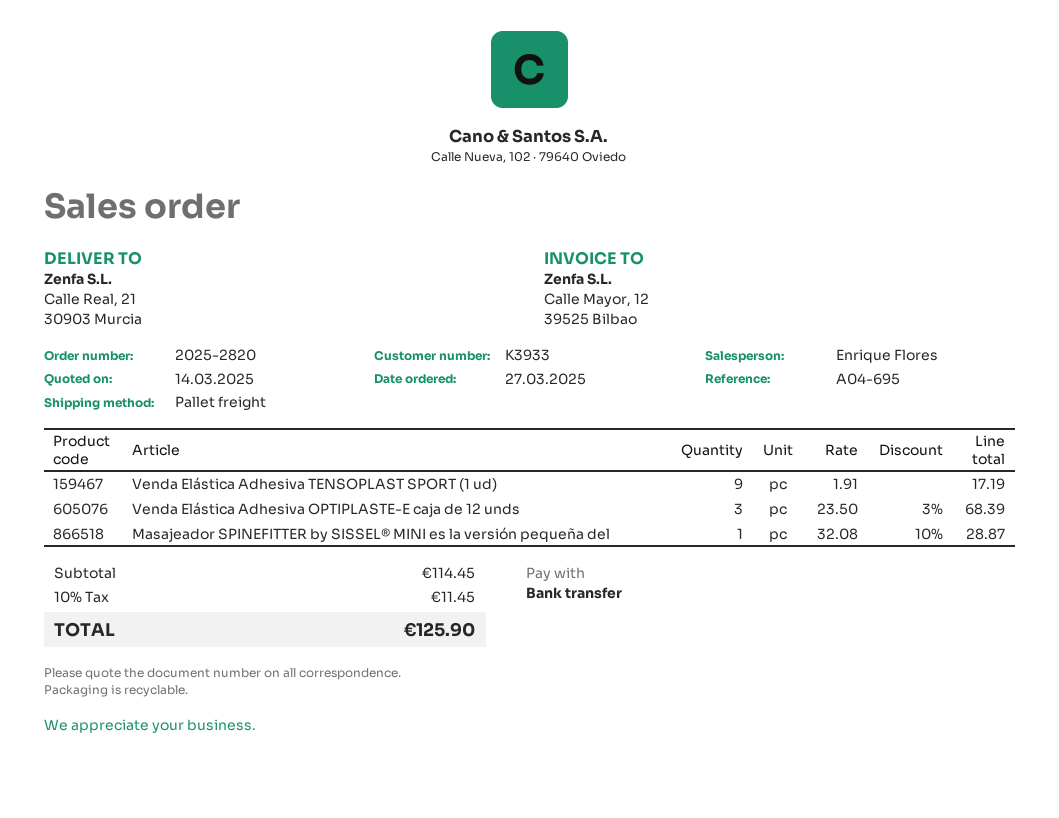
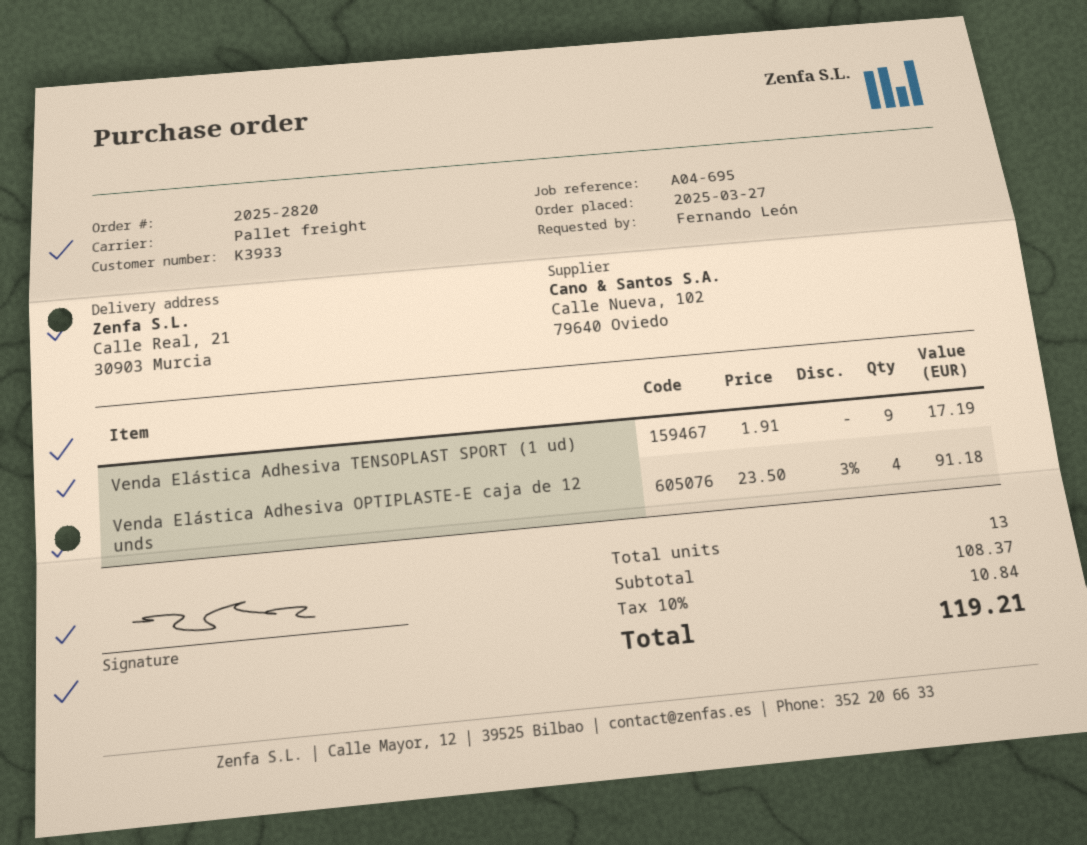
Venda Elástica Adhesiva OPTIPLASTE-E caja de 12 unds: 3 x 23.50 - 3% = 68.39 -> 4 x 23.50 - 3% = 91.18
Masajeador SPINEFITTER by SISSEL® MINI es la versión pequeña del: 1 x 32.08 - 10% = 28.87 -> none
subtotal: 114.45 -> 108.37
tax: 10% = 11.45 -> 10% = 10.84
total: 125.90 -> 119.21

